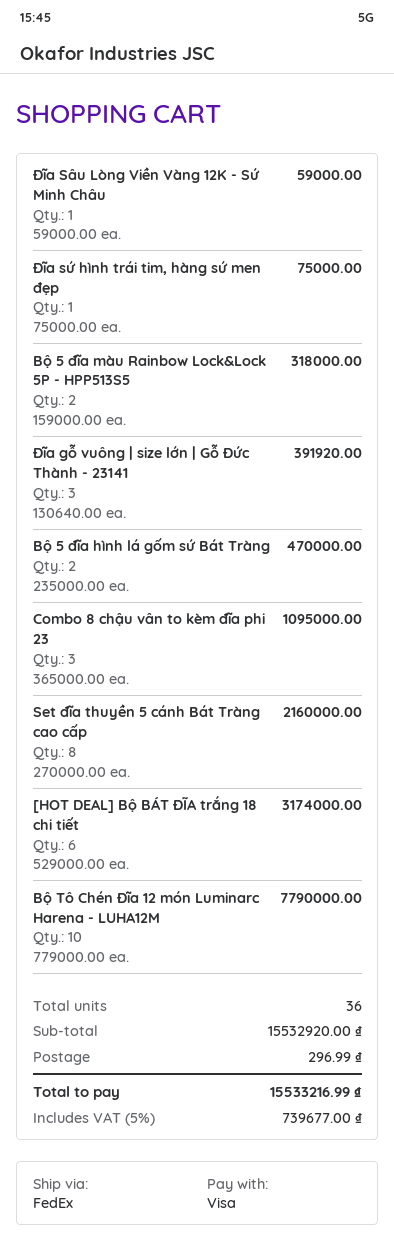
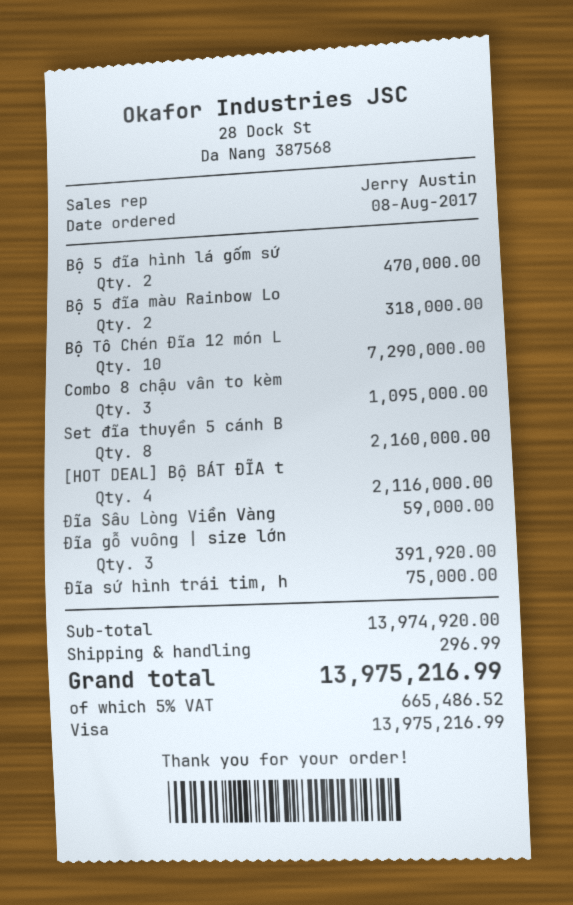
[HOT DEAL] Bộ BÁT ĐĨA trắng 18 chi tiết: 6 for 3174000.00 -> 4 for 2116000.00
Bộ Tô Chén Đĩa 12 món Luminarc Harena - LUHA12M: 10 for 7790000.00 -> 10 for 7290000.00
subtotal: 15532920.00 -> 13974920.00
tax: 5% = 739677.00 -> 5% = 665486.52
total: 15533216.99 -> 13975216.99

